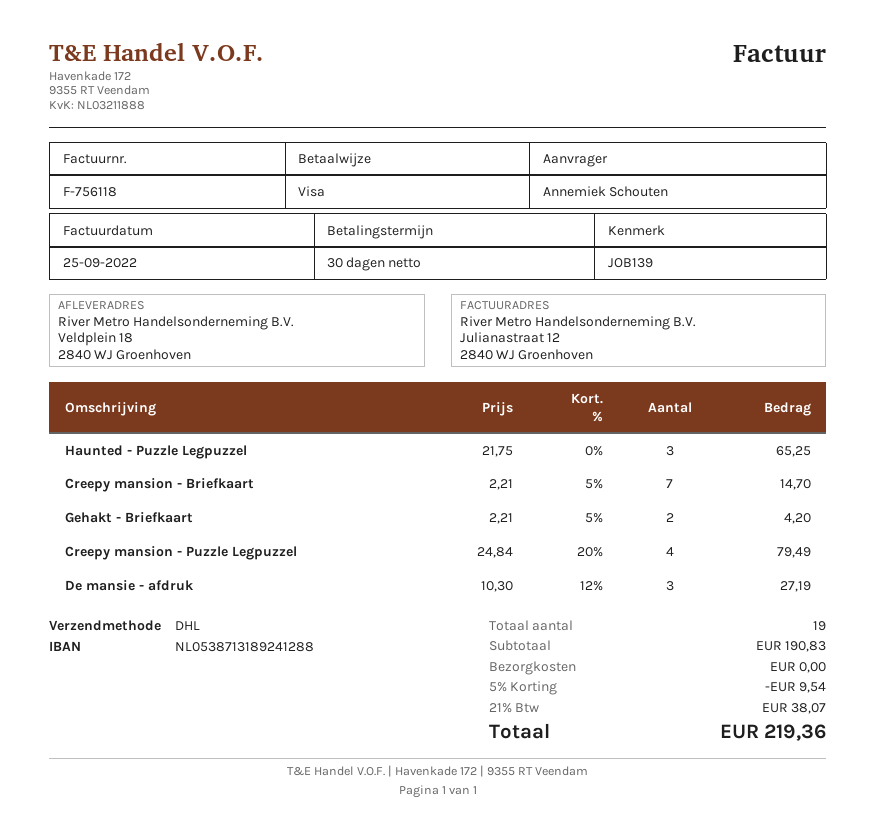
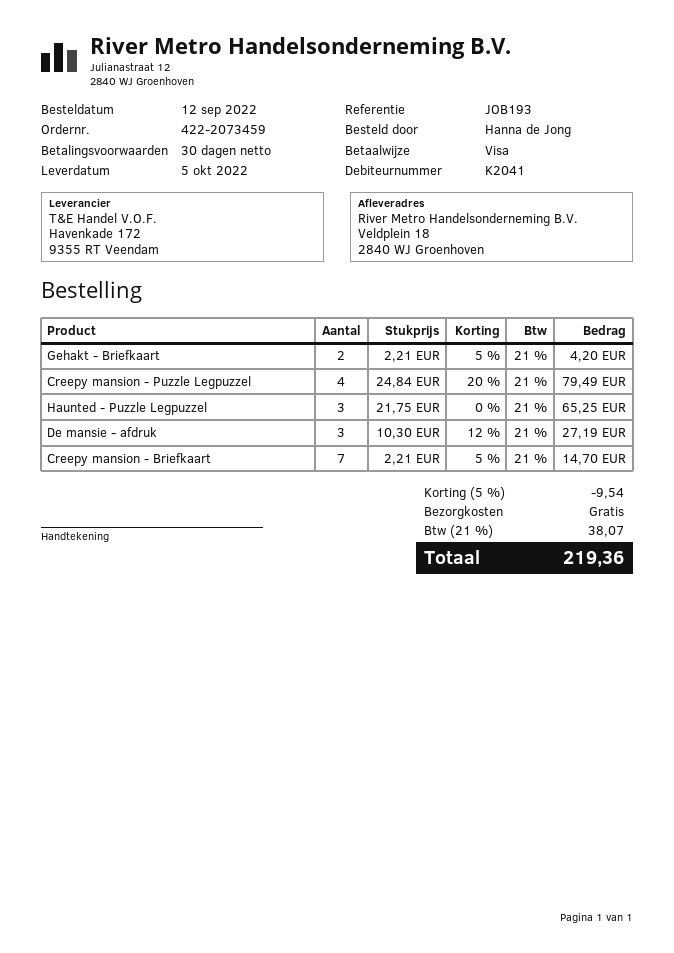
reference: JOB139 -> JOB193
ordered by: Annemiek Schouten -> Hanna de Jong

